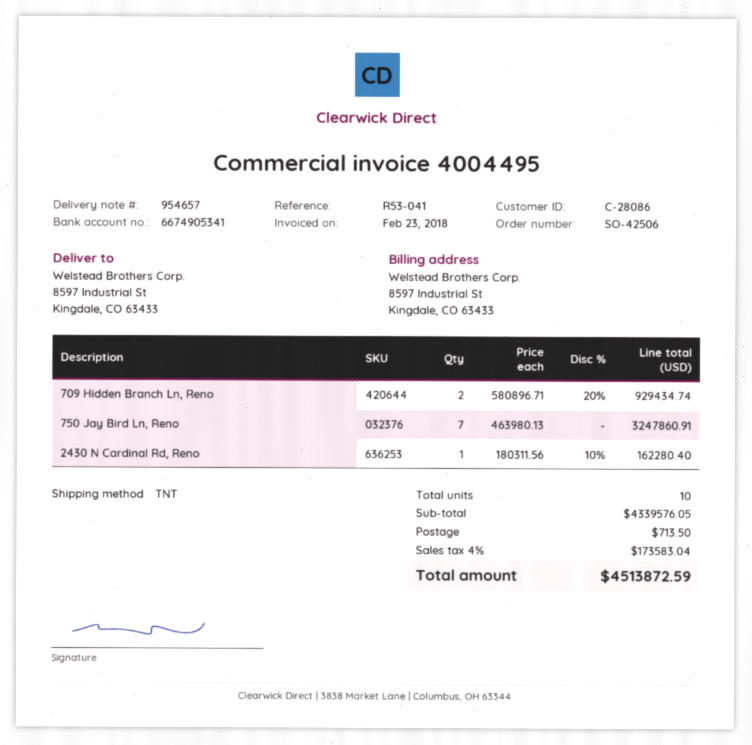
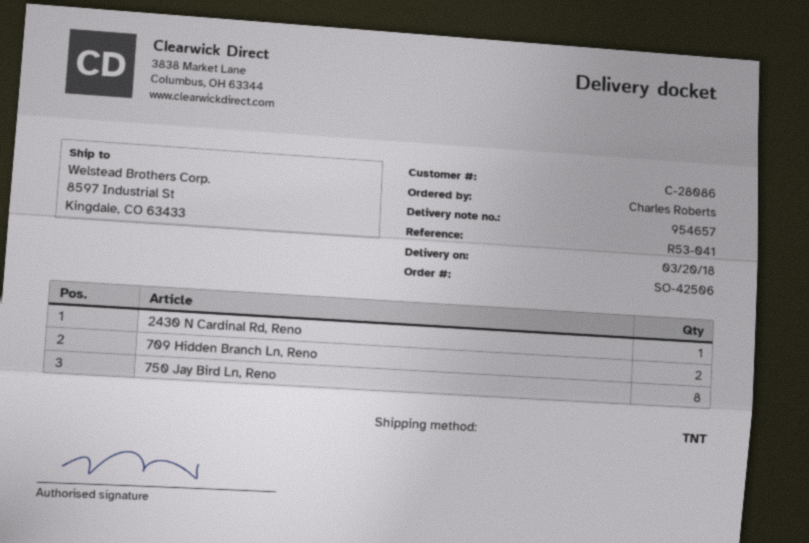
750 Jay Bird Ln, Reno: 7 -> 8

